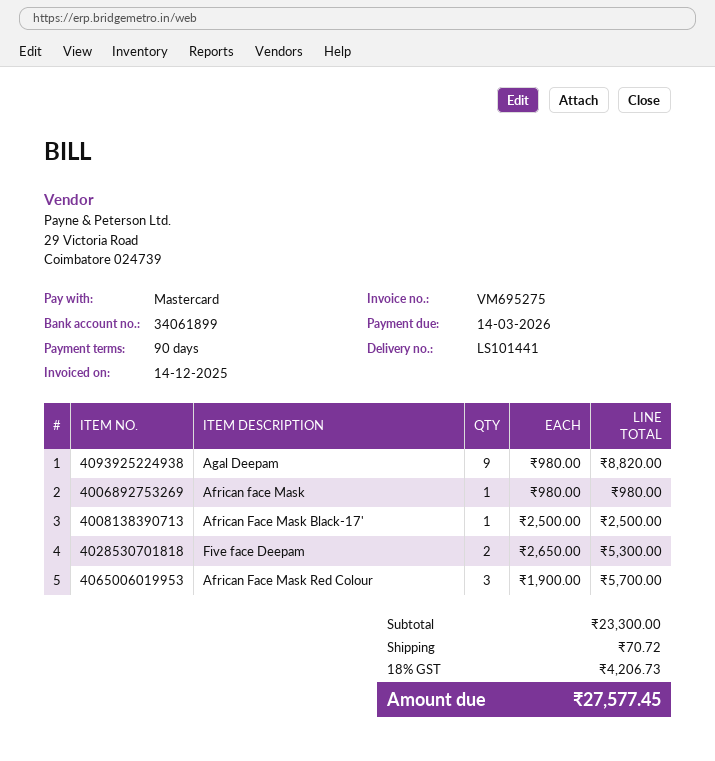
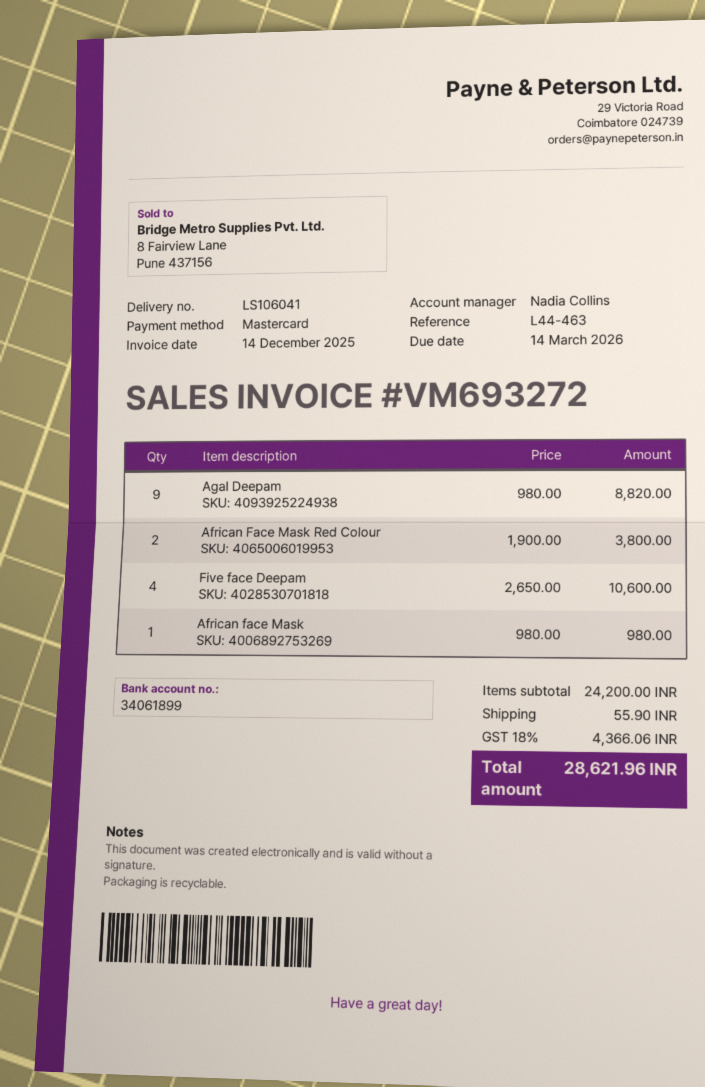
delivery note number: LS101441 -> LS106041
invoice number: VM695275 -> VM693272
African Face Mask Black-17': 1 x 2500.00 = 2500.00 -> none
Five face Deepam: 2 x 2650.00 = 5300.00 -> 4 x 2650.00 = 10600.00
African Face Mask Red Colour: 3 x 1900.00 = 5700.00 -> 2 x 1900.00 = 3800.00
subtotal: 23300.00 -> 24200.00
shipping: 70.72 -> 55.90
tax: 18% = 4206.73 -> 18% = 4366.06
total: 27577.45 -> 28621.96

